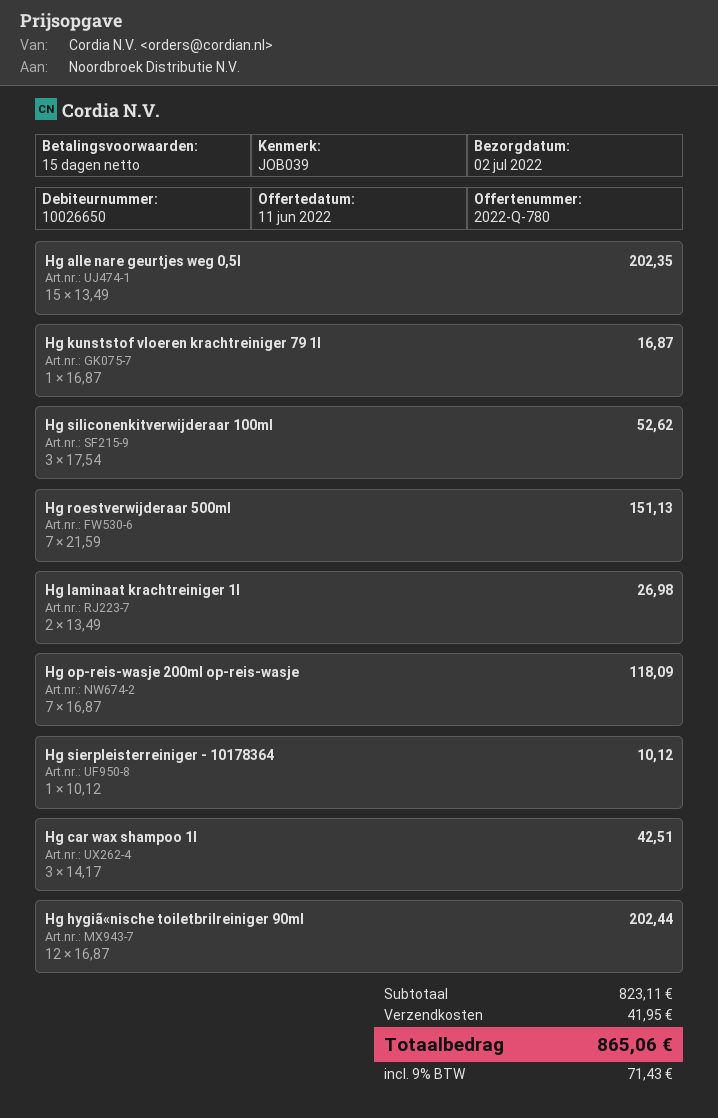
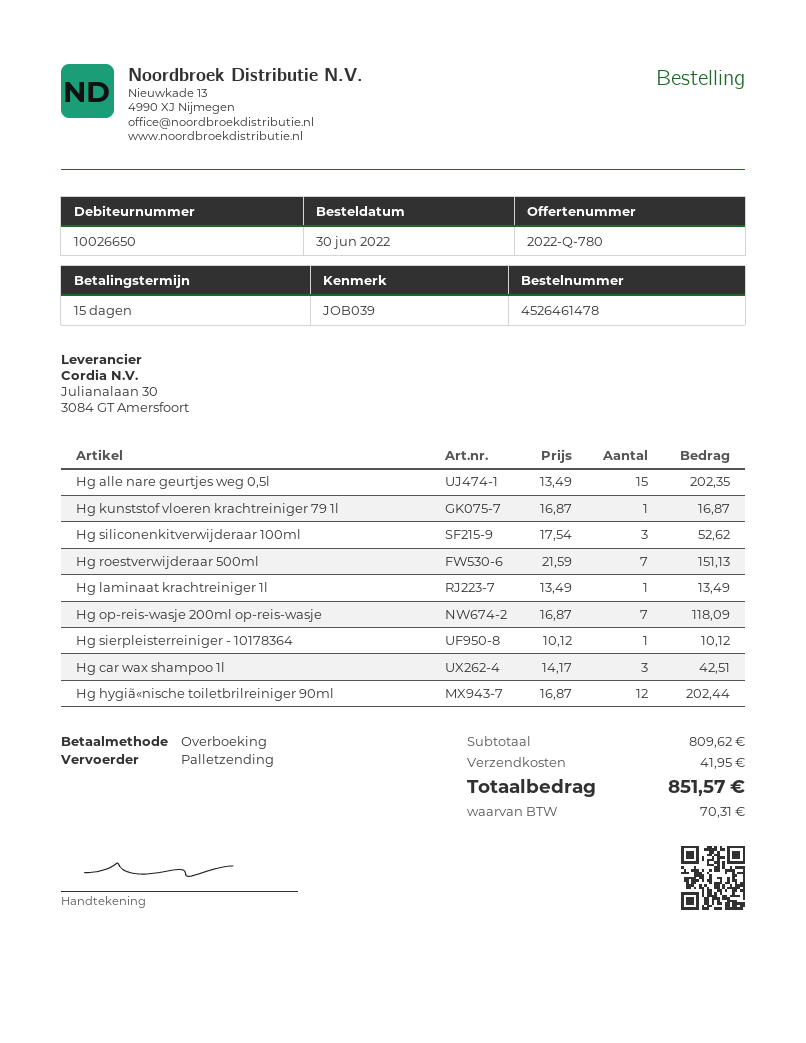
Hg laminaat krachtreiniger 1l: 2 x 13.49 = 26.98 -> 1 x 13.49 = 13.49
subtotal: 823.11 -> 809.62
tax: 71.43 -> 70.31
total: 865.06 -> 851.57

